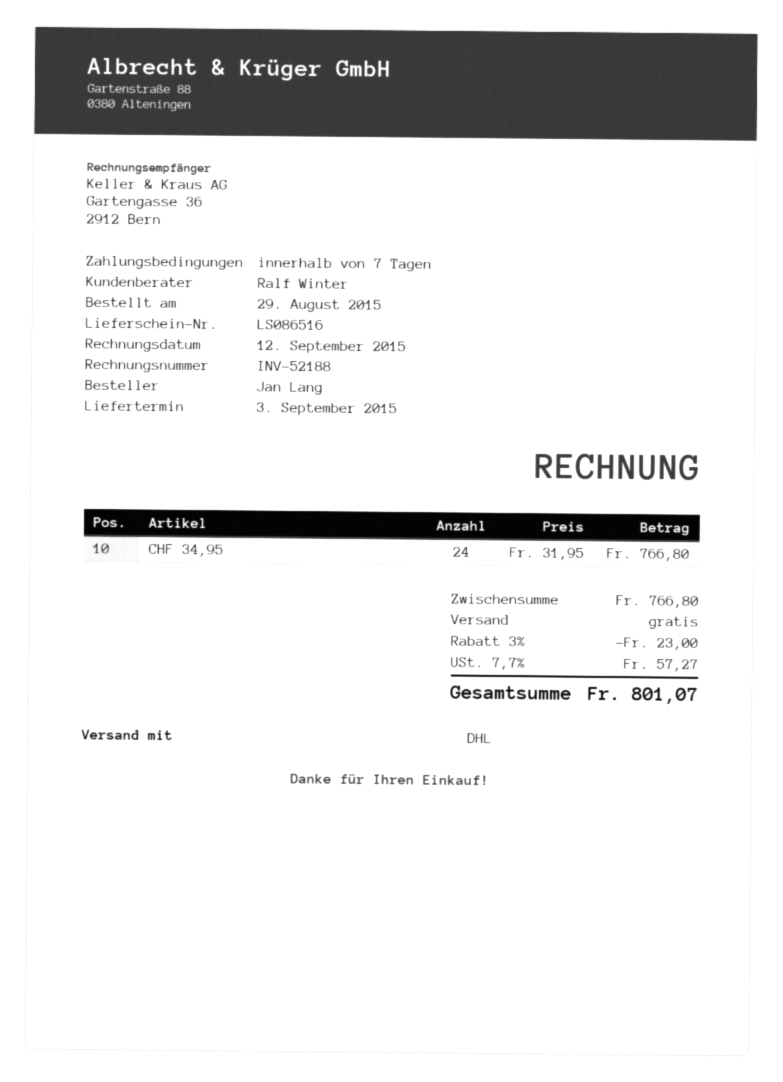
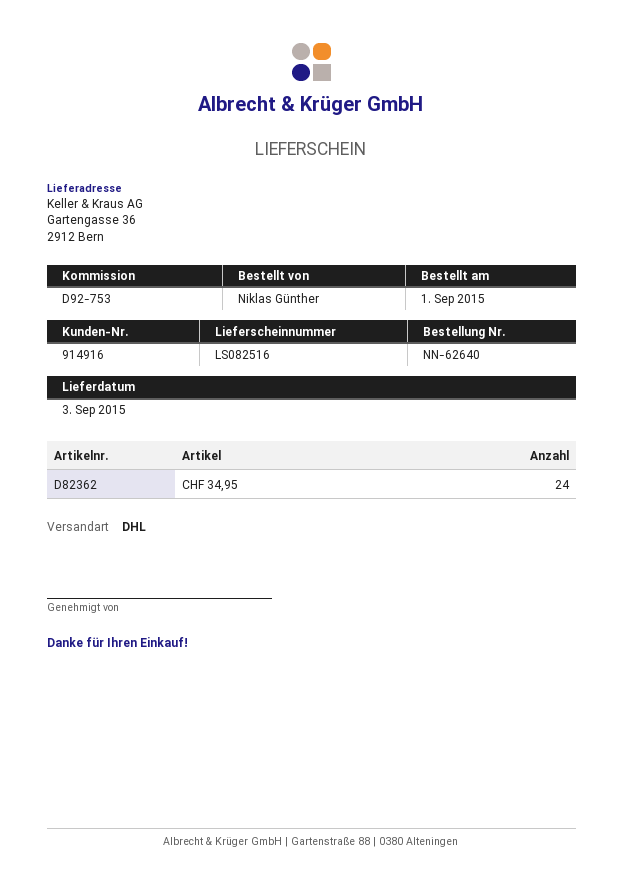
order date: 2015-08-29 -> 2015-09-01
delivery note number: LS086516 -> LS082516
ordered by: Jan Lang -> Niklas Günther

